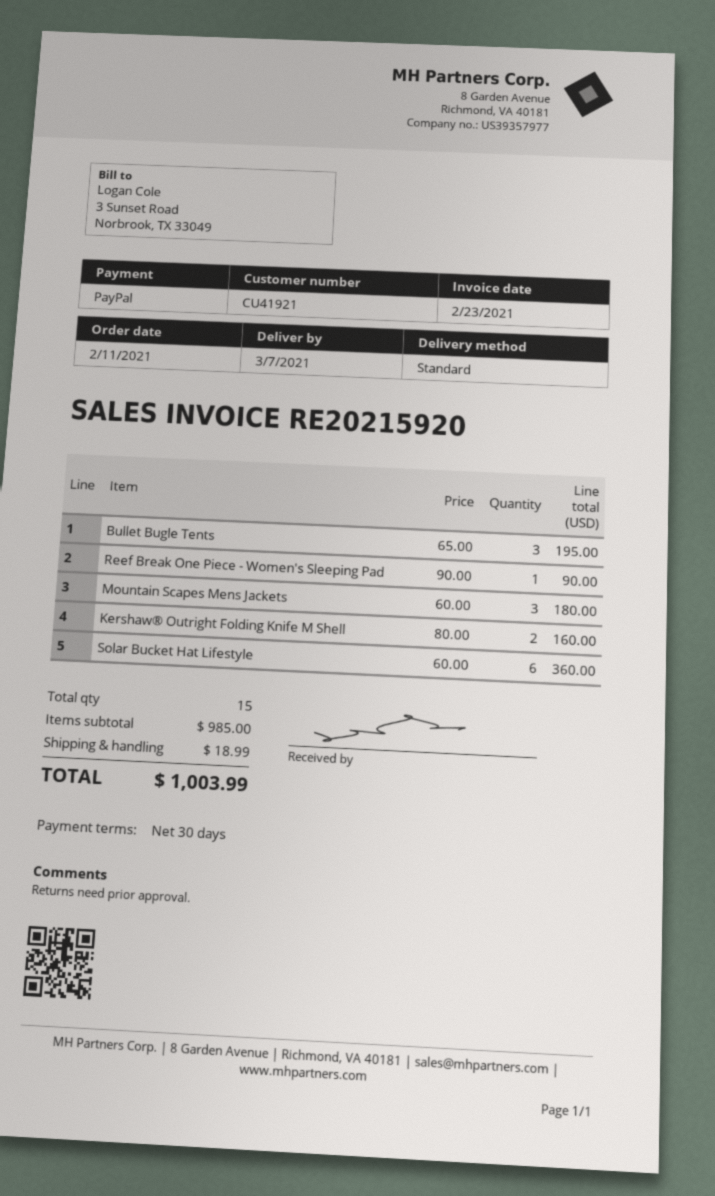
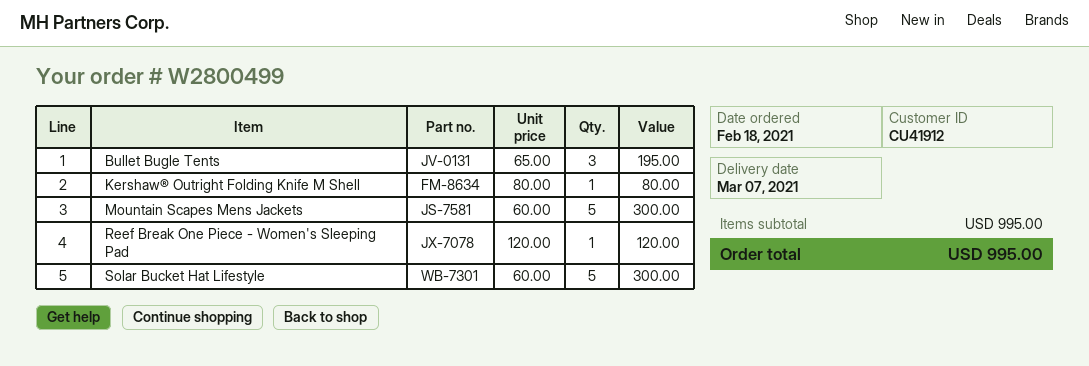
order date: 2021-02-11 -> 2021-02-18
customer number: CU41921 -> CU41912
Reef Break One Piece - Women's Sleeping Pad: 1 x 90.00 = 90.00 -> 1 x 120.00 = 120.00
Mountain Scapes Mens Jackets: 3 x 60.00 = 180.00 -> 5 x 60.00 = 300.00
Kershaw® Outright Folding Knife M Shell: 2 x 80.00 = 160.00 -> 1 x 80.00 = 80.00
Solar Bucket Hat Lifestyle: 6 x 60.00 = 360.00 -> 5 x 60.00 = 300.00
subtotal: 985.00 -> 995.00
shipping: 18.99 -> none
total: 1003.99 -> 995.00

